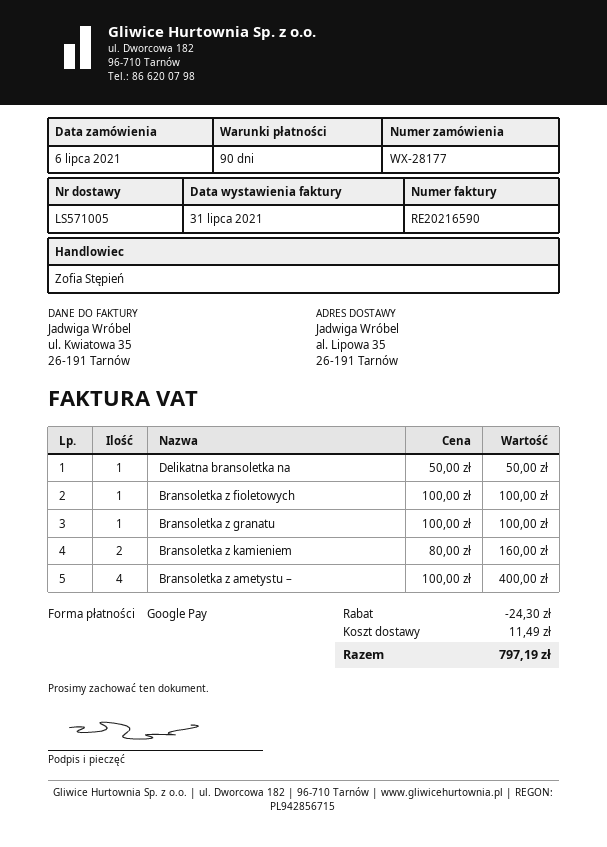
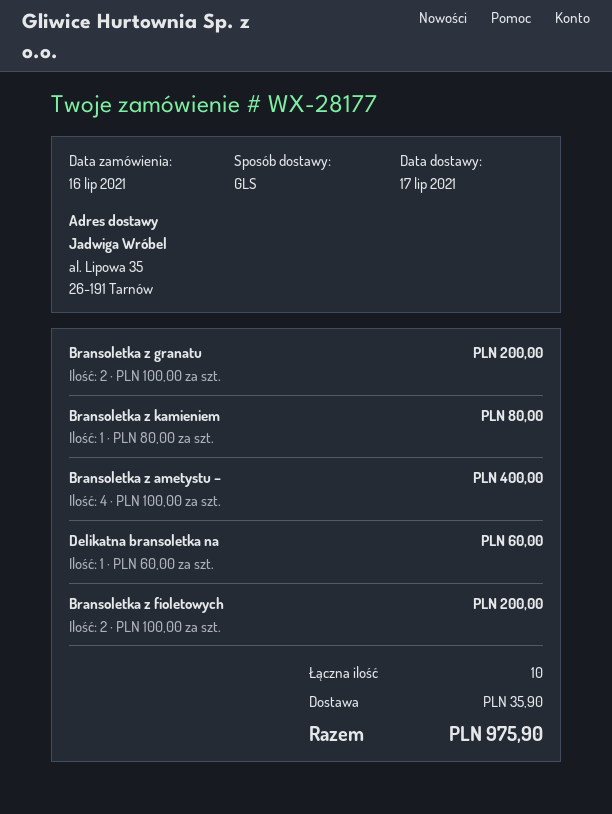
order date: 2021-07-06 -> 2021-07-16
Delikatna bransoletka na: 1 x 50.00 = 50.00 -> 1 x 60.00 = 60.00
Bransoletka z fioletowych: 1 x 100.00 = 100.00 -> 2 x 100.00 = 200.00
Bransoletka z granatu: 1 x 100.00 = 100.00 -> 2 x 100.00 = 200.00
Bransoletka z kamieniem: 2 x 80.00 = 160.00 -> 1 x 80.00 = 80.00
discount: 24.30 -> none
shipping: 11.49 -> 35.90
total: 797.19 -> 975.90

